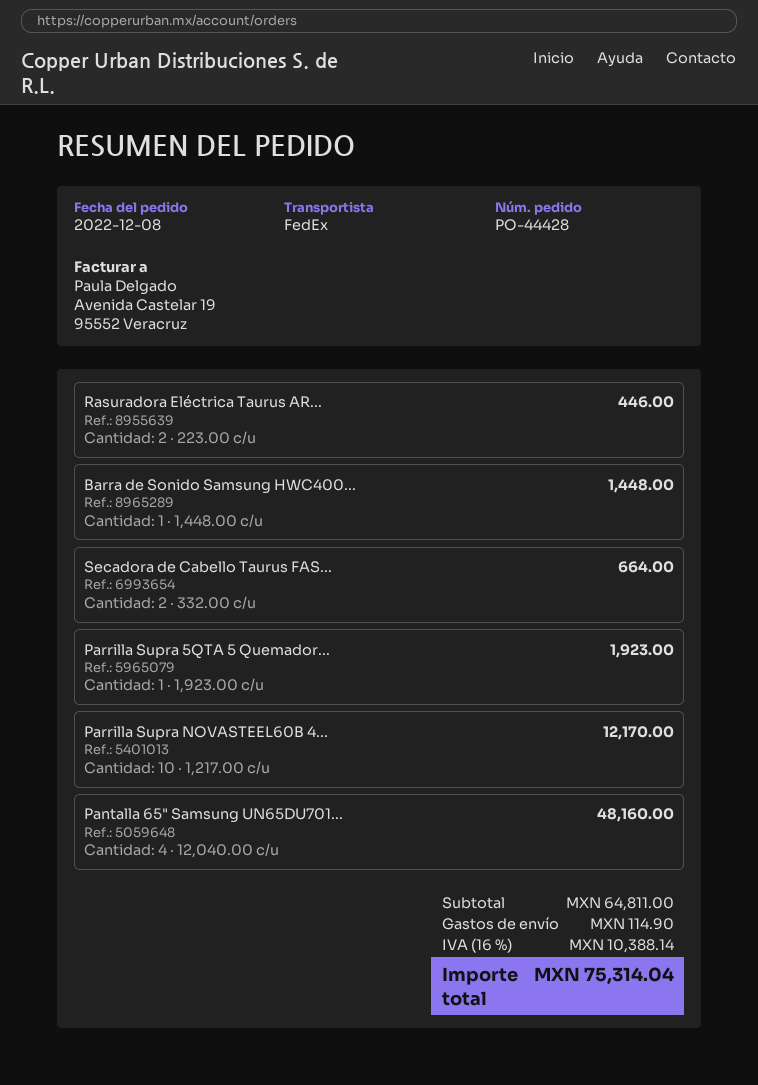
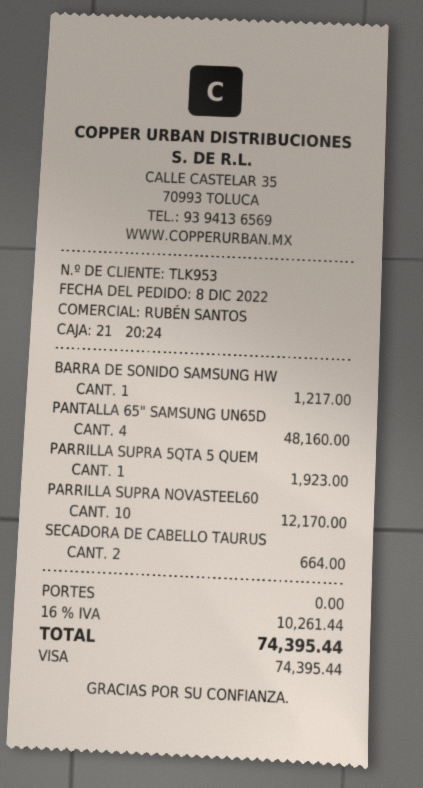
Rasuradora Eléctrica Taurus AR...: 2 for 446.00 -> none
Barra de Sonido Samsung HWC400...: 1 for 1448.00 -> 1 for 1217.00
shipping: 114.90 -> 0.00
tax: 16% = 10388.14 -> 16% = 10261.44
total: 75314.04 -> 74395.44

